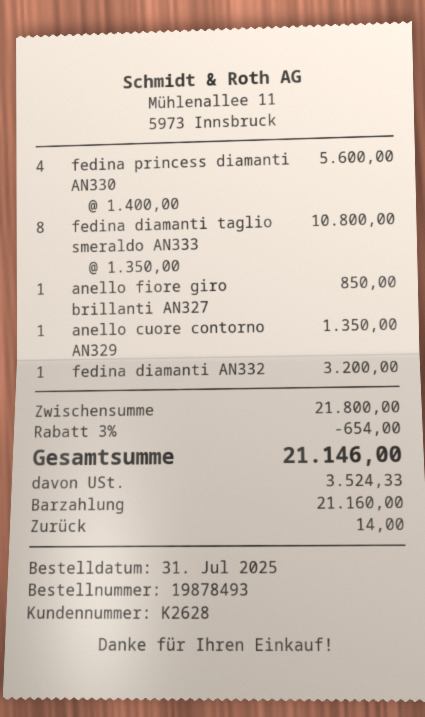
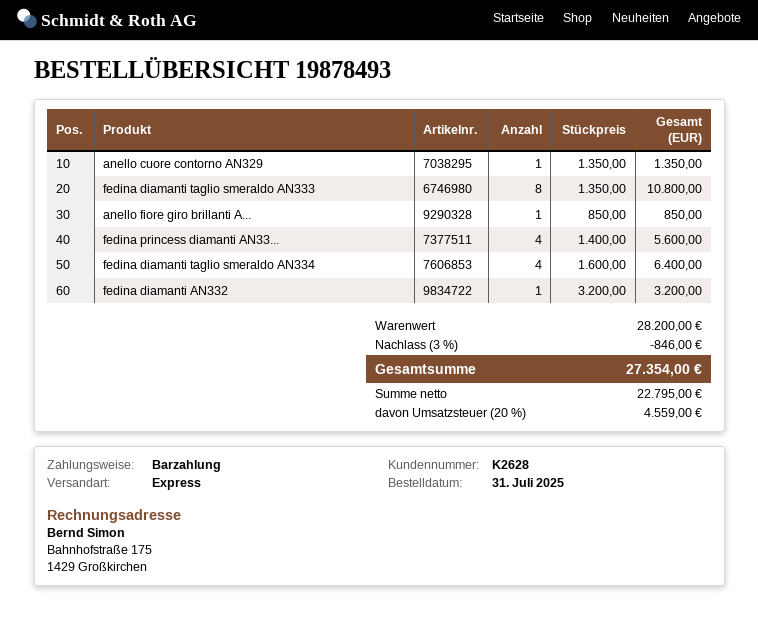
fedina diamanti taglio smeraldo AN334: none -> 4 x 1600.00 = 6400.00
subtotal: 21800.00 -> 28200.00
discount: 3% = 654.00 -> 3% = 846.00
tax: 3524.33 -> 4559.00
total: 21146.00 -> 27354.00

